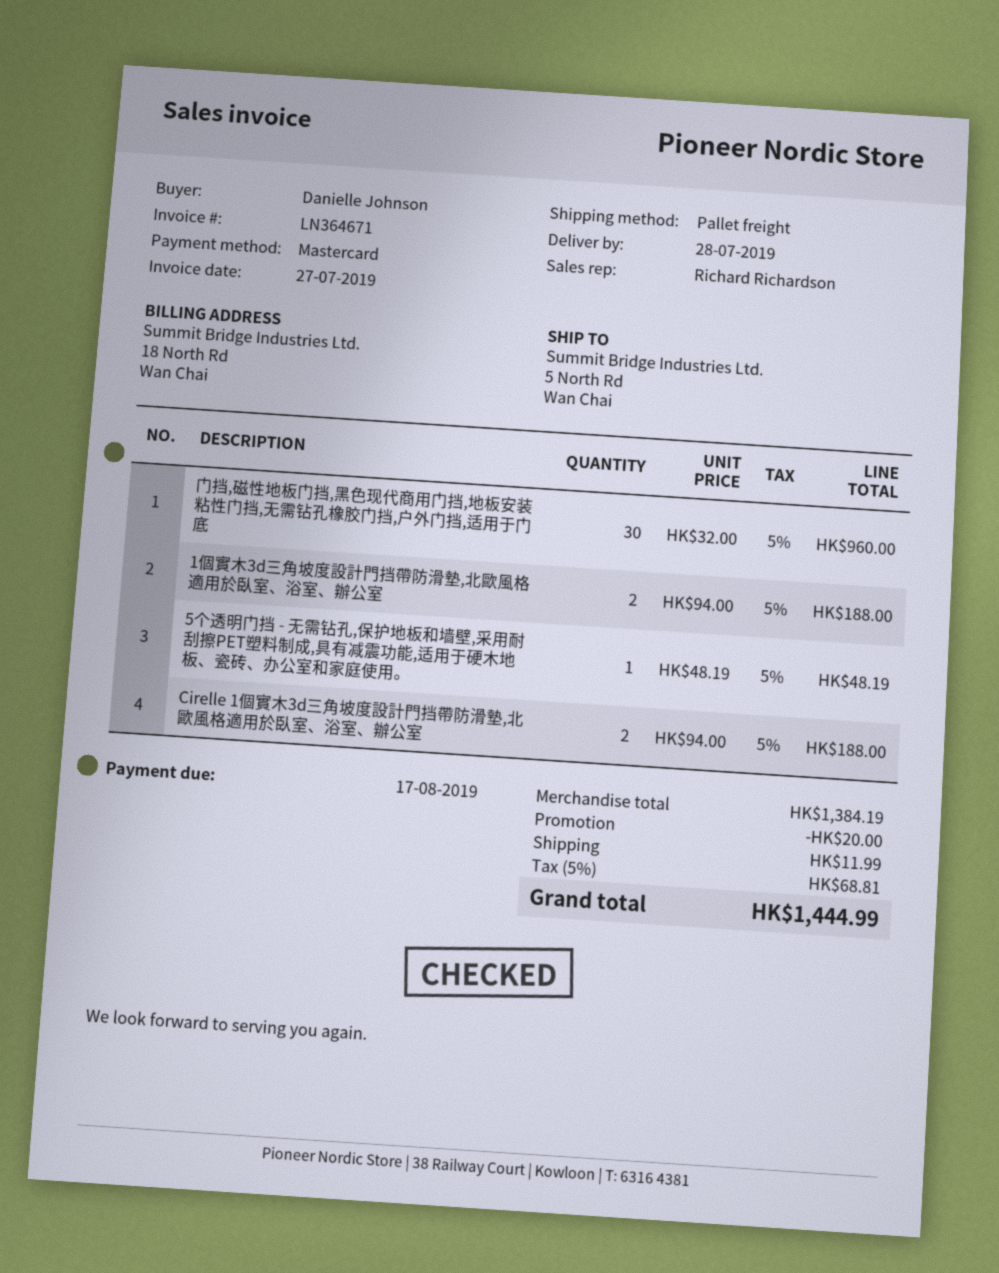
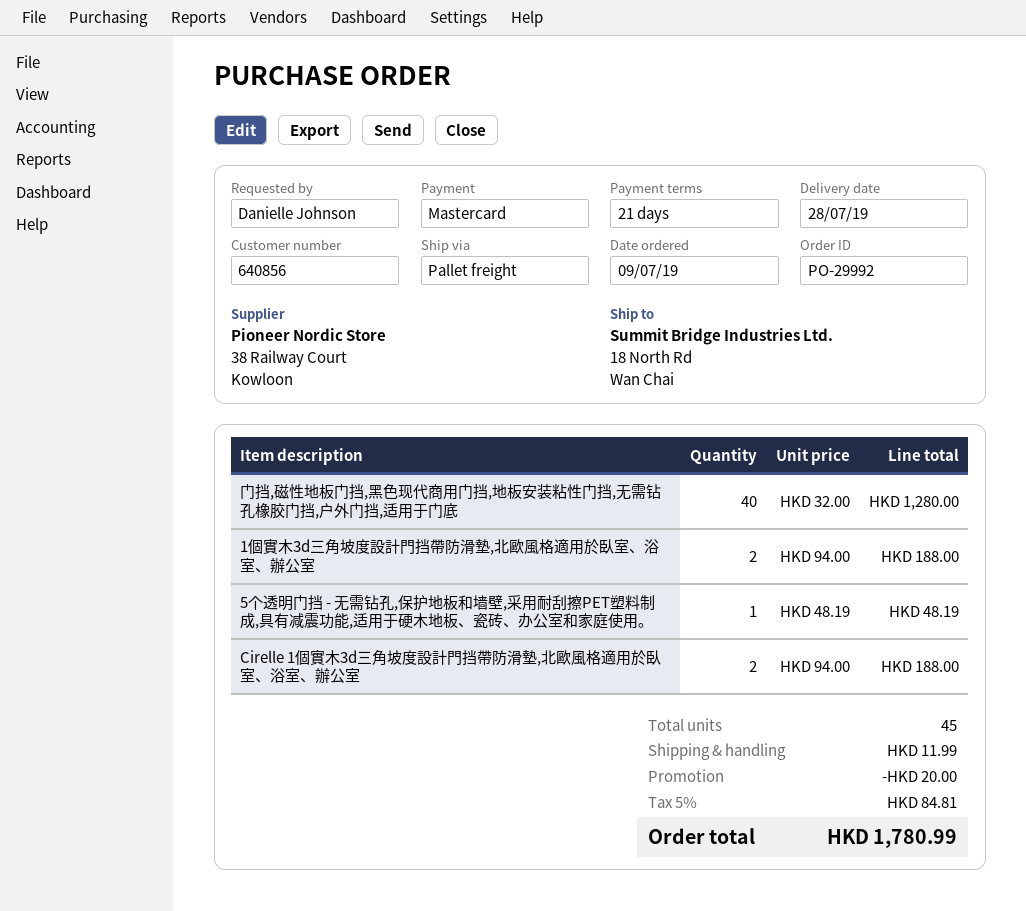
ship to: 5 North Rd, Wan Chai -> 18 North Rd, Wan Chai
门挡,磁性地板门挡,黑色现代商用门挡,地板安装粘性门挡,无需钻孔橡胶门挡,户外门挡,适用于门底: 30 x 32.00 = 960.00 -> 40 x 32.00 = 1280.00
tax: 5% = 68.81 -> 5% = 84.81
total: 1444.99 -> 1780.99

